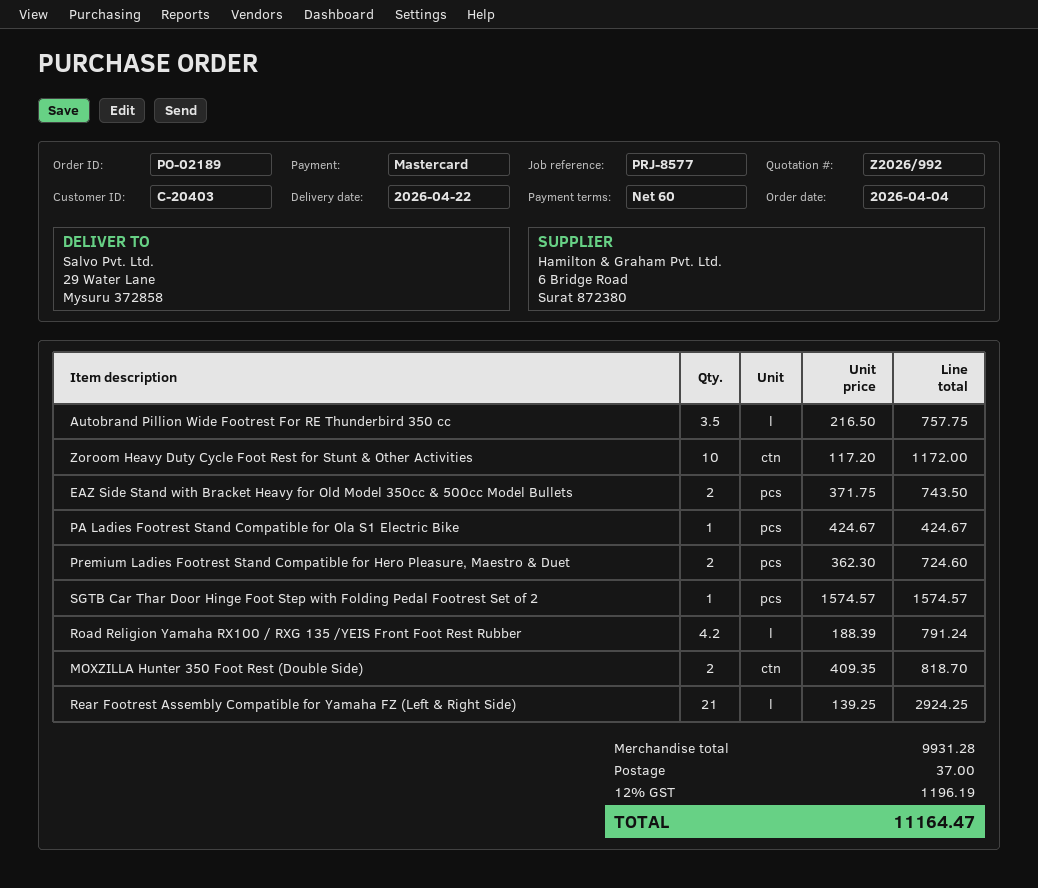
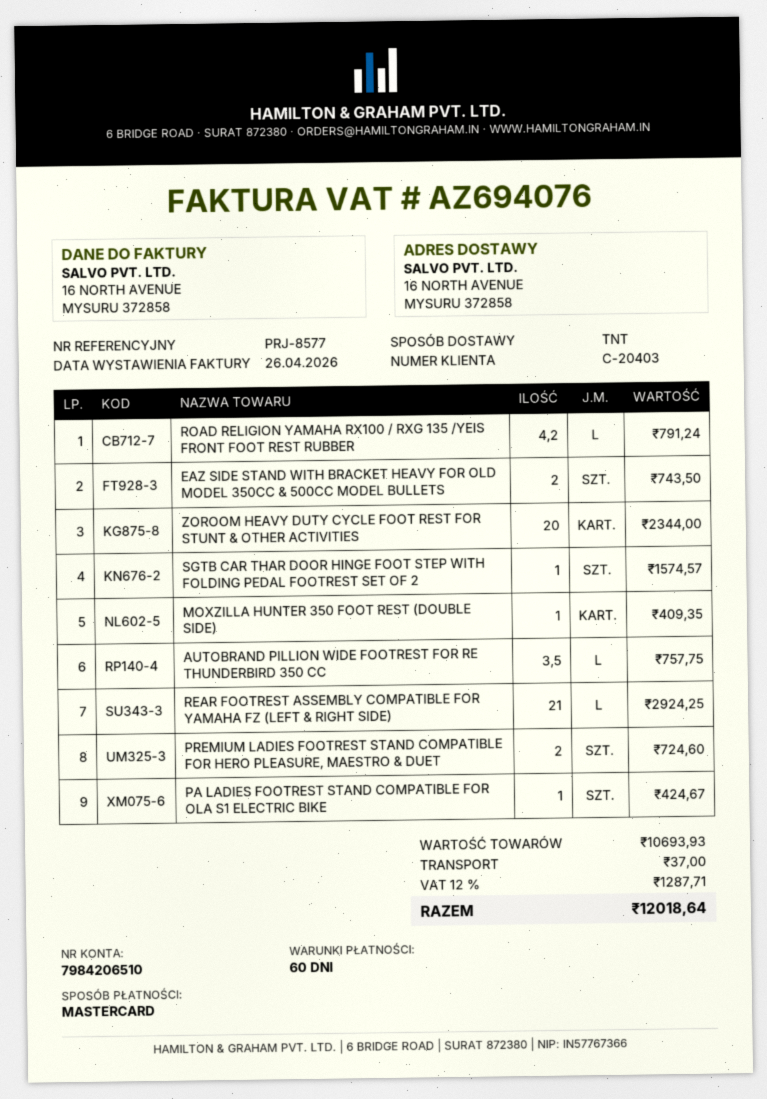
ship to: 29 Water Lane, Mysuru 372858 -> 16 NORTH AVENUE, MYSURU 372858
Zoroom Heavy Duty Cycle Foot Rest for Stunt & Other Activities: 10 for 1172.00 -> 20 for 2344.00
MOXZILLA Hunter 350 Foot Rest (Double Side): 2 for 818.70 -> 1 for 409.35
subtotal: 9931.28 -> 10693.93
tax: 12% = 1196.19 -> 12% = 1287.71
total: 11164.47 -> 12018.64

